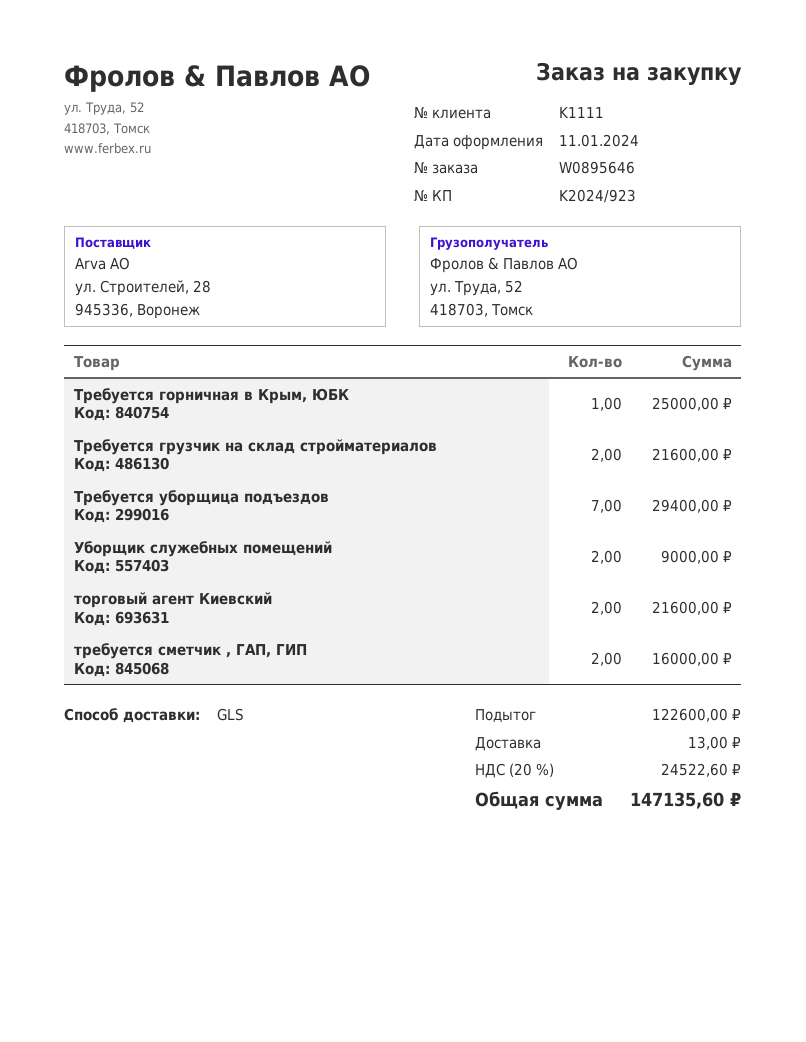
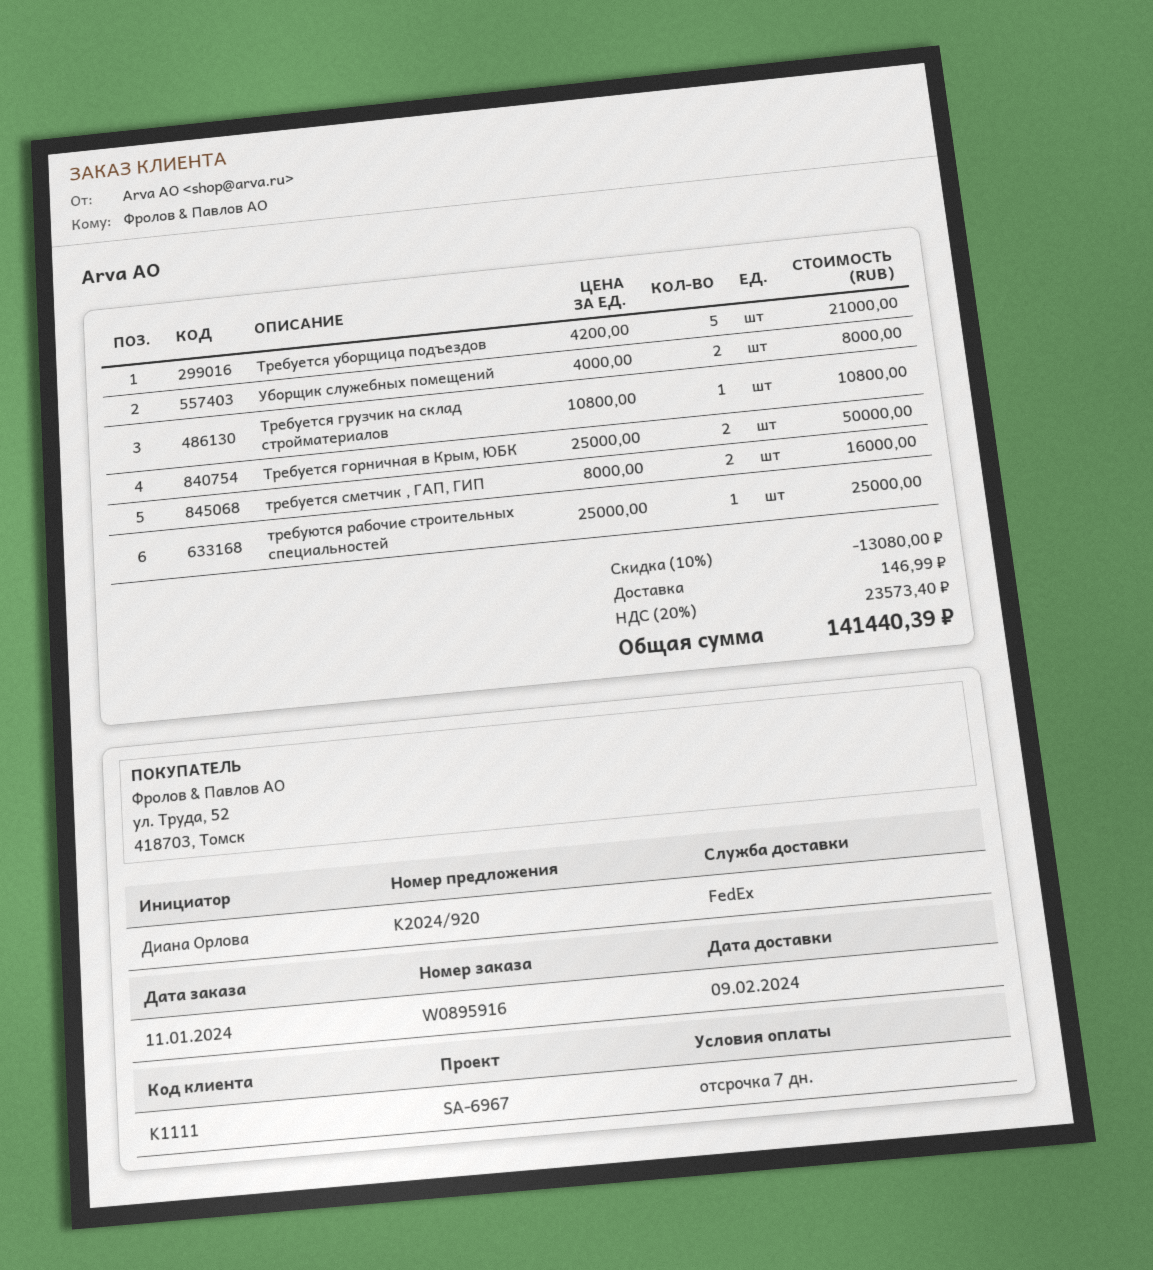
quote number: K2024/923 -> K2024/920
order number: W0895646 -> W0895916
shipping method: GLS -> FedEx
Требуется горничная в Крым, ЮБК: 1 for 25000.00 -> 2 for 50000.00
Требуется грузчик на склад стройматериалов: 2 for 21600.00 -> 1 for 10800.00
Требуется уборщица подъездов: 7 for 29400.00 -> 5 for 21000.00
Уборщик служебных помещений: 2 for 9000.00 -> 2 for 8000.00
торговый агент Киевский: 2 for 21600.00 -> none
требуются рабочие строительных специальностей: none -> 1 for 25000.00
discount: none -> 10% = 13080.00
shipping: 13.00 -> 146.99
tax: 20% = 24522.60 -> 20% = 23573.40
total: 147135.60 -> 141440.39

